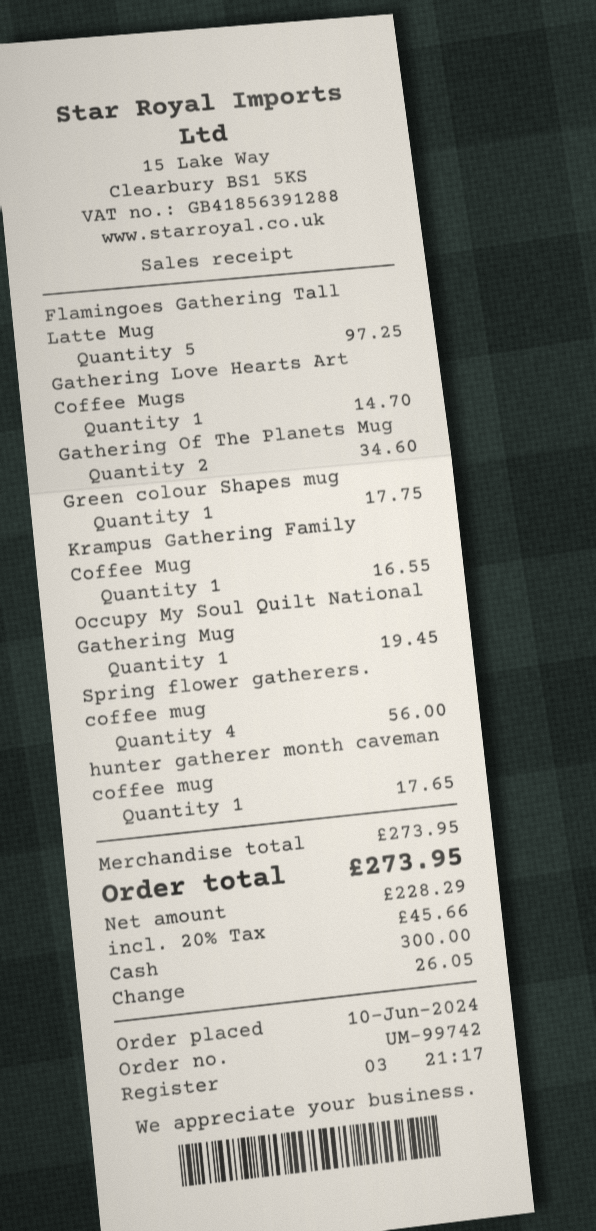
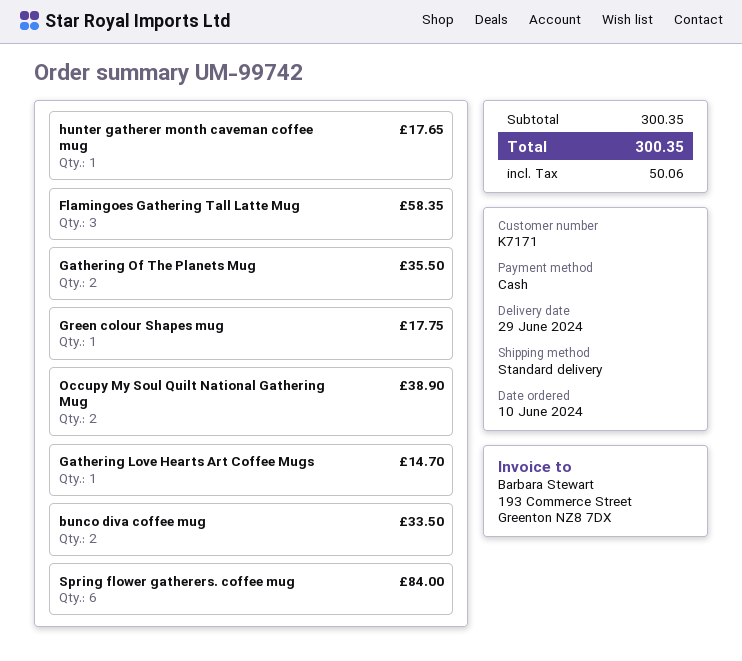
Flamingoes Gathering Tall Latte Mug: 5 for 97.25 -> 3 for 58.35
Gathering Of The Planets Mug: 2 for 34.60 -> 2 for 35.50
Krampus Gathering Family Coffee Mug: 1 for 16.55 -> none
Occupy My Soul Quilt National Gathering Mug: 1 for 19.45 -> 2 for 38.90
Spring flower gatherers. coffee mug: 4 for 56.00 -> 6 for 84.00
bunco diva coffee mug: none -> 2 for 33.50
subtotal: 273.95 -> 300.35
tax: 45.66 -> 50.06
total: 273.95 -> 300.35

